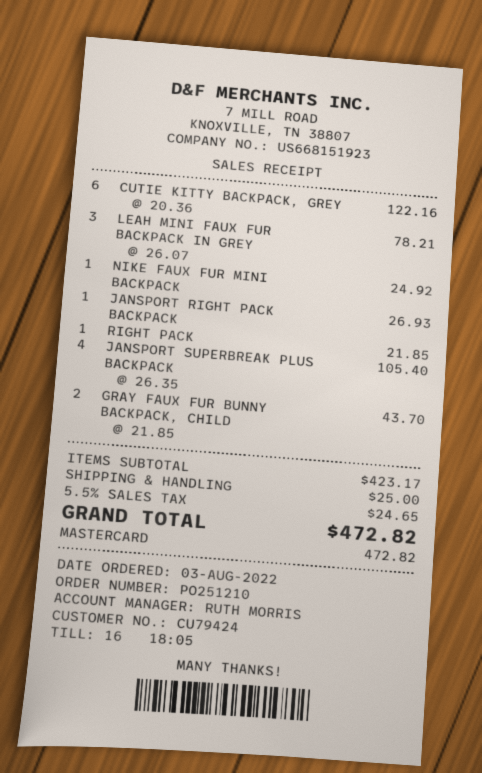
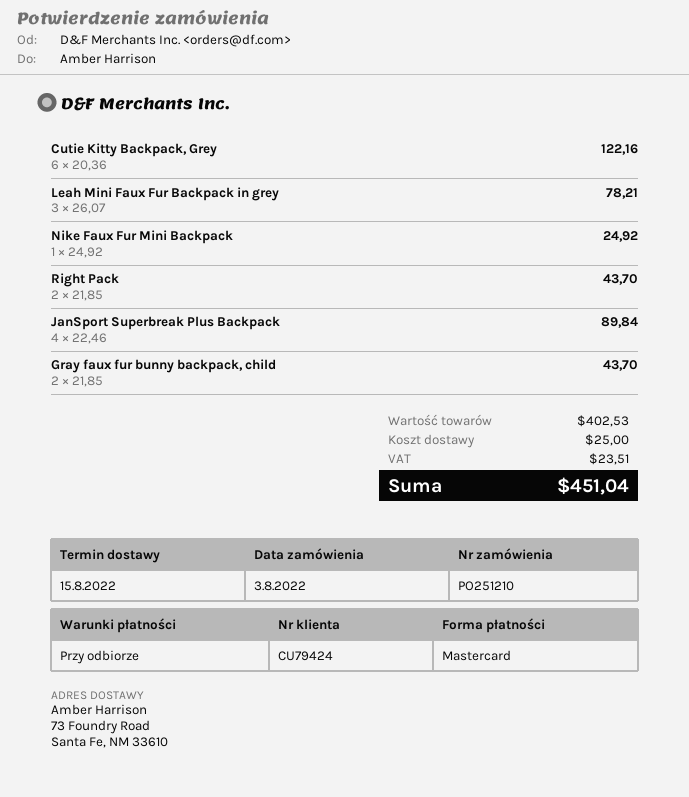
JANSPORT RIGHT PACK BACKPACK: 1 x 26.93 = 26.93 -> none
RIGHT PACK: 1 x 21.85 = 21.85 -> 2 x 21.85 = 43.70
JANSPORT SUPERBREAK PLUS BACKPACK: 4 x 26.35 = 105.40 -> 4 x 22.46 = 89.84
subtotal: 423.17 -> 402.53
tax: 24.65 -> 23.51
total: 472.82 -> 451.04

